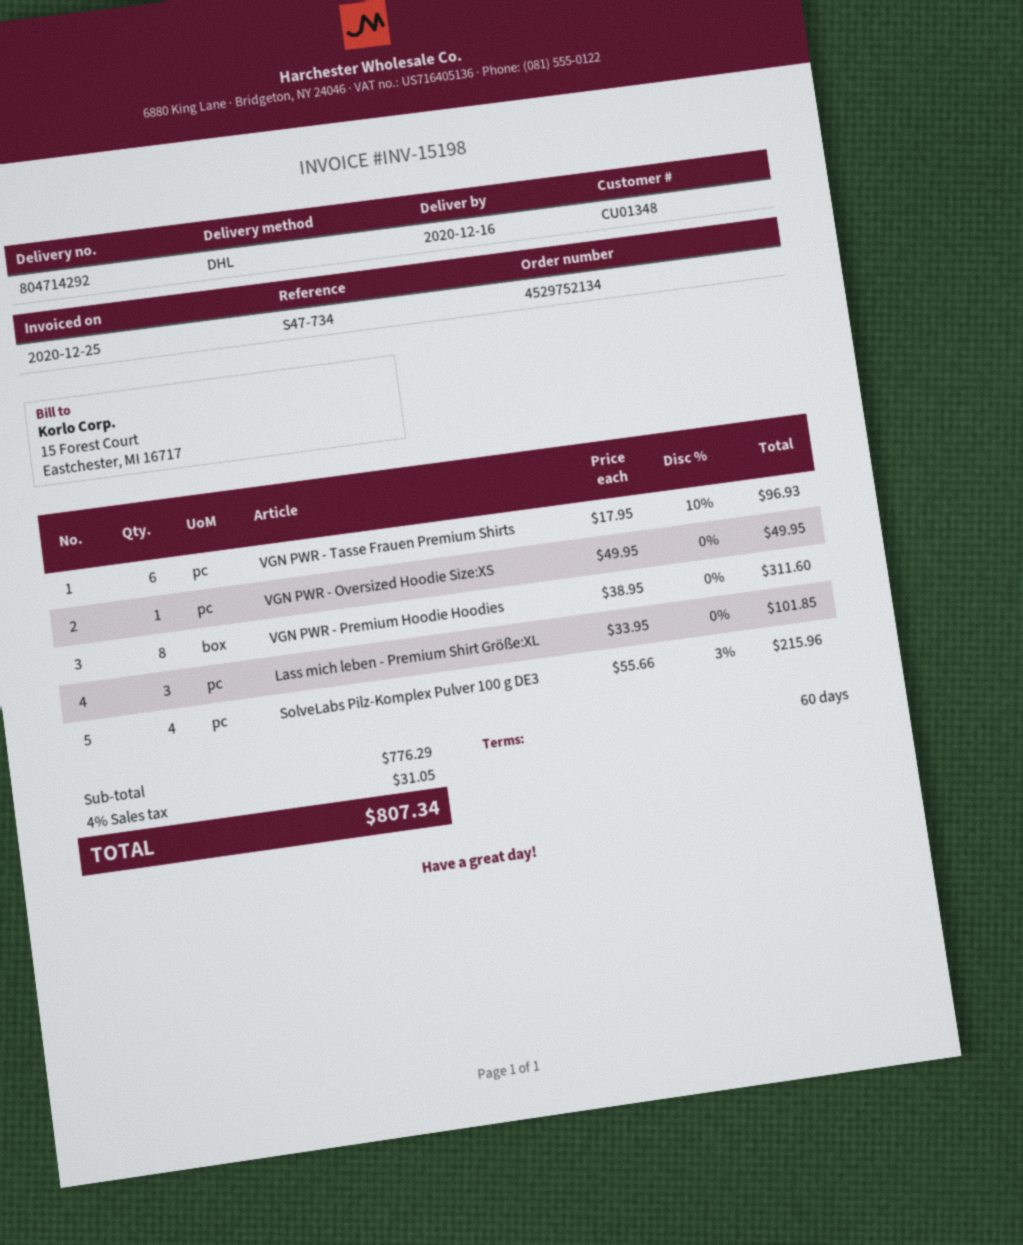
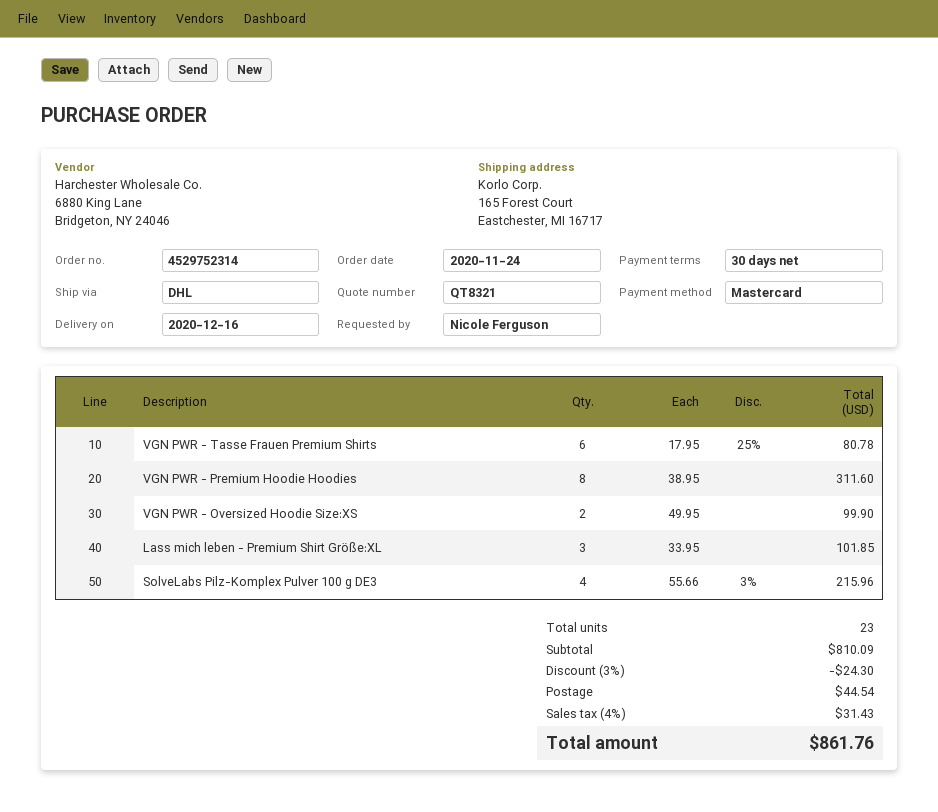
order number: 4529752134 -> 4529752314
payment terms: 60 days -> 30 days
VGN PWR - Tasse Frauen Premium Shirts: 6 x 17.95 - 10% = 96.93 -> 6 x 17.95 - 25% = 80.78
VGN PWR - Oversized Hoodie Size:XS: 1 x 49.95 = 49.95 -> 2 x 49.95 = 99.90
subtotal: 776.29 -> 810.09
discount: none -> 3% = 24.30
shipping: none -> 44.54
tax: 4% = 31.05 -> 4% = 31.43
total: 807.34 -> 861.76

